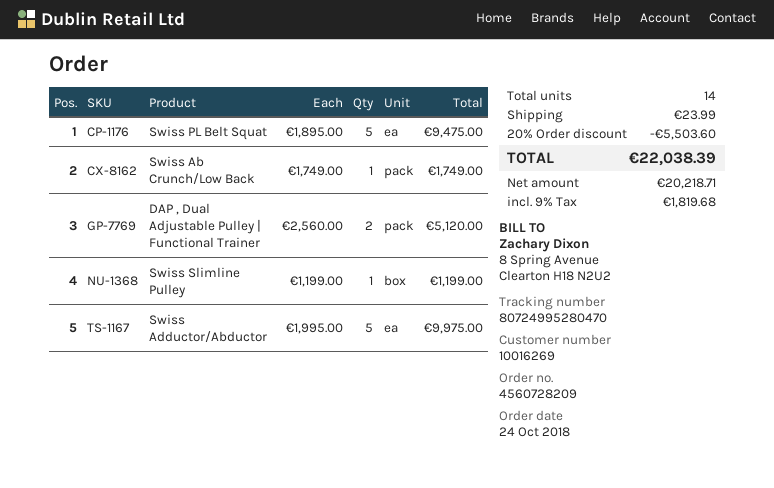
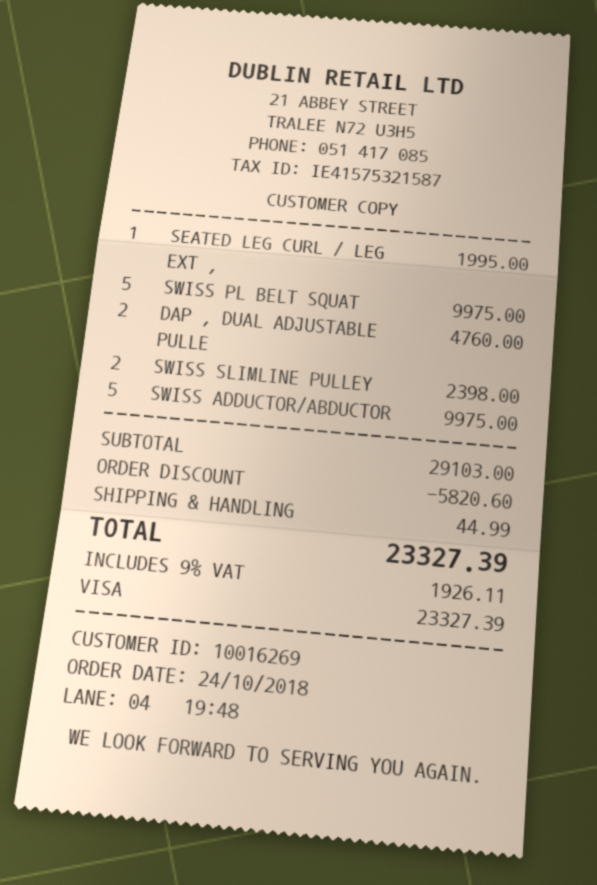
Swiss PL Belt Squat: 5 for 9475.00 -> 5 for 9975.00
Swiss Ab Crunch/Low Back: 1 for 1749.00 -> none
DAP , Dual Adjustable Pulley | Functional Trainer: 2 for 5120.00 -> 2 for 4760.00
Swiss Slimline Pulley: 1 for 1199.00 -> 2 for 2398.00
SEATED LEG CURL / LEG EXT ,: none -> 1 for 1995.00
discount: 5503.60 -> 5820.60
shipping: 23.99 -> 44.99
tax: 9% = 1819.68 -> 9% = 1926.11
total: 22038.39 -> 23327.39

